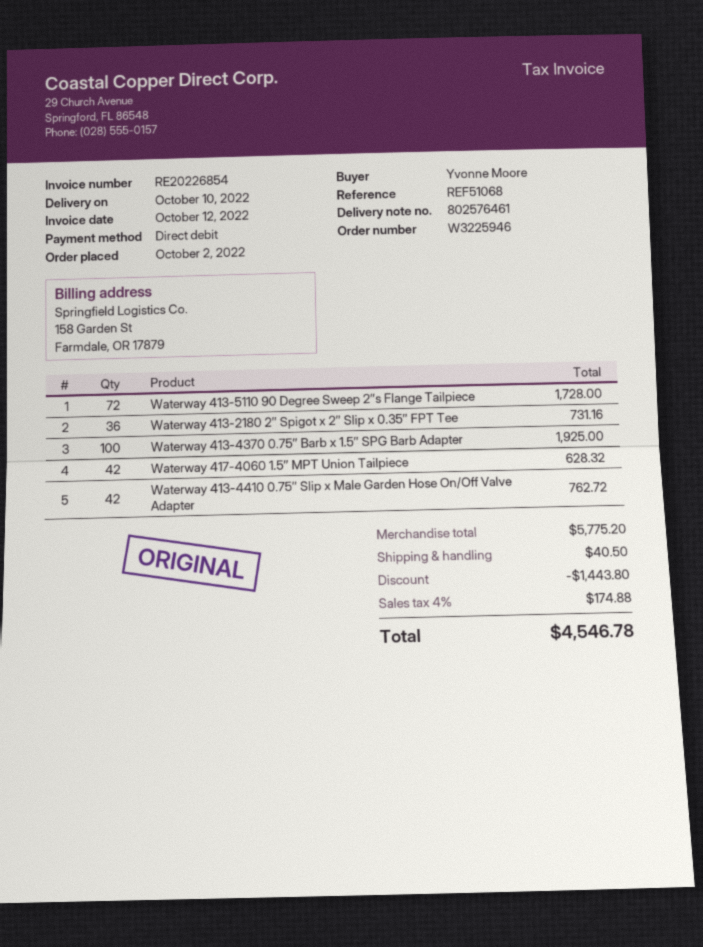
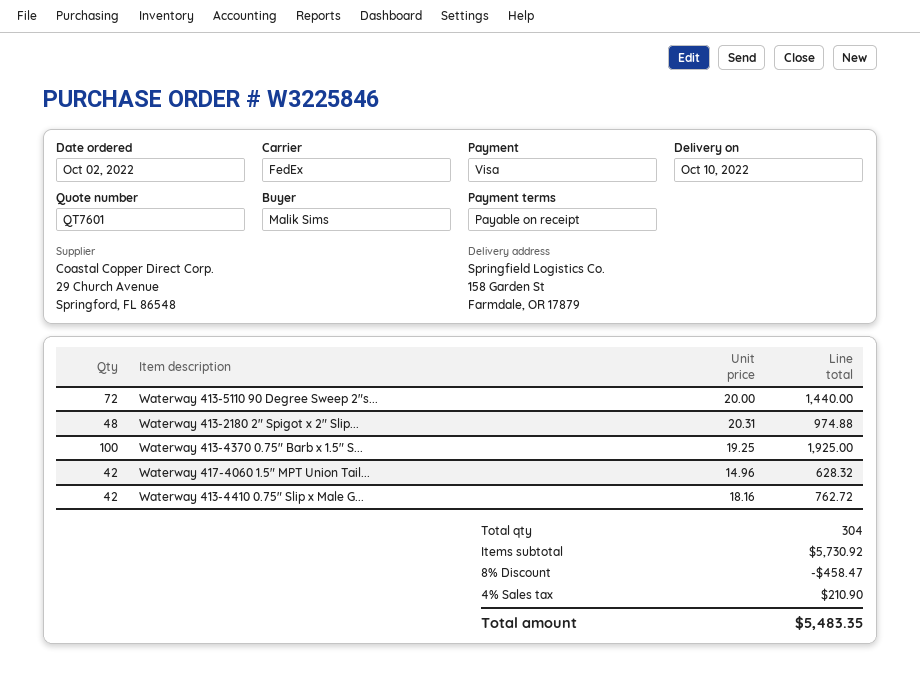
order number: W3225946 -> W3225846
ordered by: Yvonne Moore -> Malik Sims
payment method: direct debit -> Visa
Waterway 413-5110 90 Degree Sweep 2″s Flange Tailpiece: 72 for 1728.00 -> 72 for 1440.00
Waterway 413-2180 2″ Spigot x 2″ Slip x 0.35″ FPT Tee: 36 for 731.16 -> 48 for 974.88
subtotal: 5775.20 -> 5730.92
discount: 1443.80 -> 458.47
shipping: 40.50 -> none
tax: 4% = 174.88 -> 4% = 210.90
total: 4546.78 -> 5483.35

